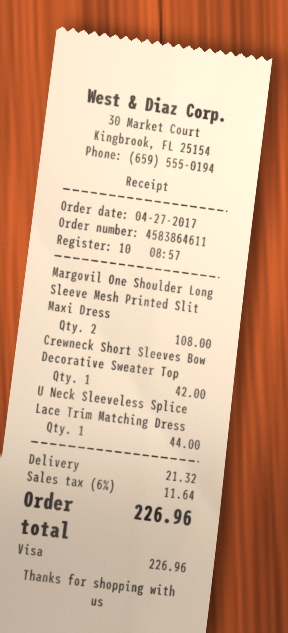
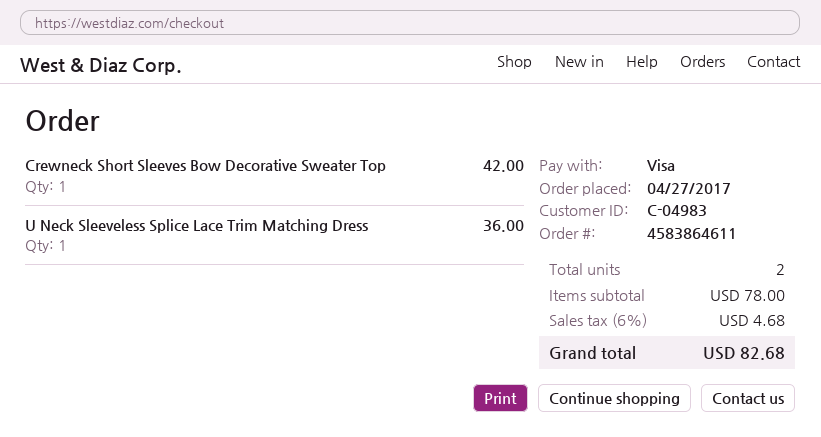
Margovil One Shoulder Long Sleeve Mesh Printed Slit Maxi Dress: 2 for 108.00 -> none
U Neck Sleeveless Splice Lace Trim Matching Dress: 1 for 44.00 -> 1 for 36.00
shipping: 21.32 -> none
tax: 6% = 11.64 -> 6% = 4.68
total: 226.96 -> 82.68

